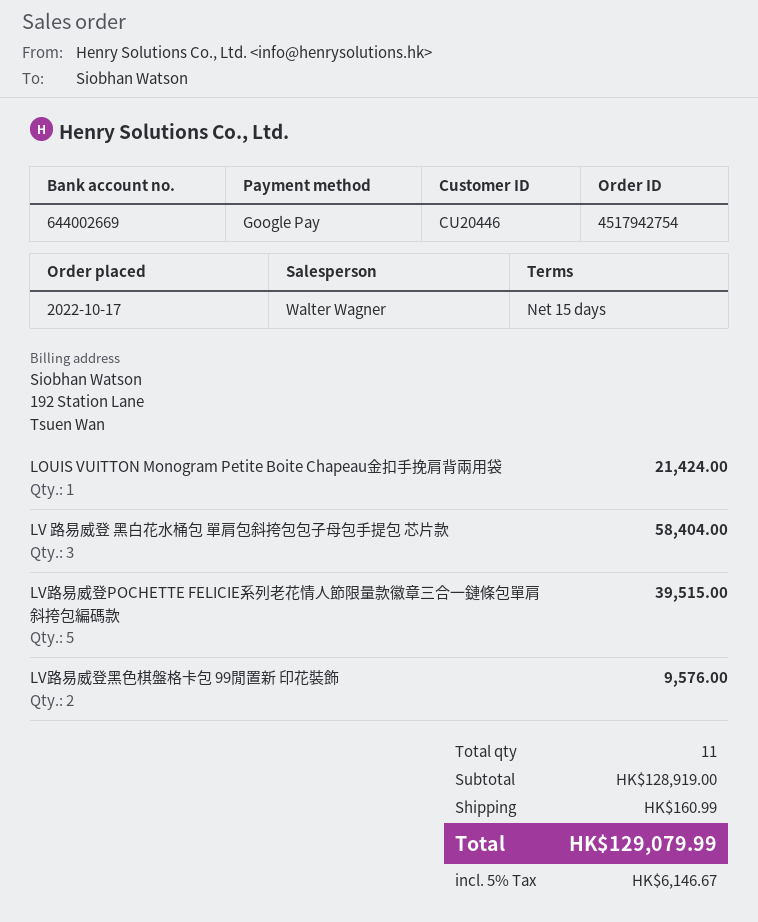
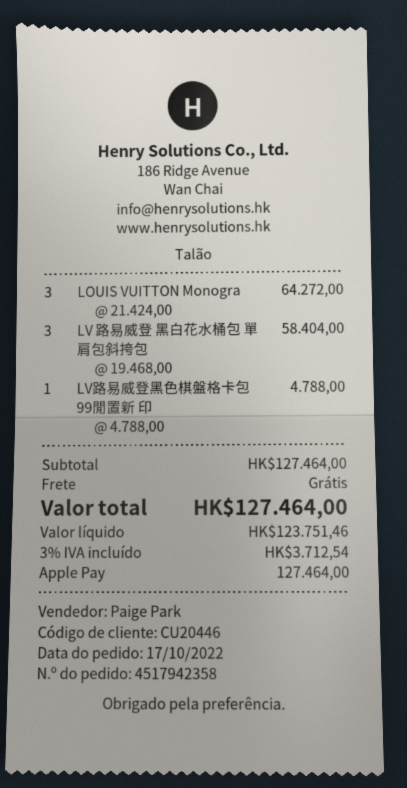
order number: 4517942754 -> 4517942358
sales rep: Walter Wagner -> Paige Park
payment method: Google Pay -> Apple Pay
LOUIS VUITTON Monogram Petite Boite Chapeau金扣手挽肩背兩用袋: 1 for 21424.00 -> 3 for 64272.00
LV路易威登POCHETTE FELICIE系列老花情人節限量款徽章三合一鏈條包單肩斜挎包編碼款: 5 for 39515.00 -> none
LV路易威登黑色棋盤格卡包 99閒置新 印花裝飾: 2 for 9576.00 -> 1 for 4788.00
subtotal: 128919.00 -> 127464.00
shipping: 160.99 -> 0.00
tax: 5% = 6146.67 -> 3% = 3712.54
total: 129079.99 -> 127464.00

